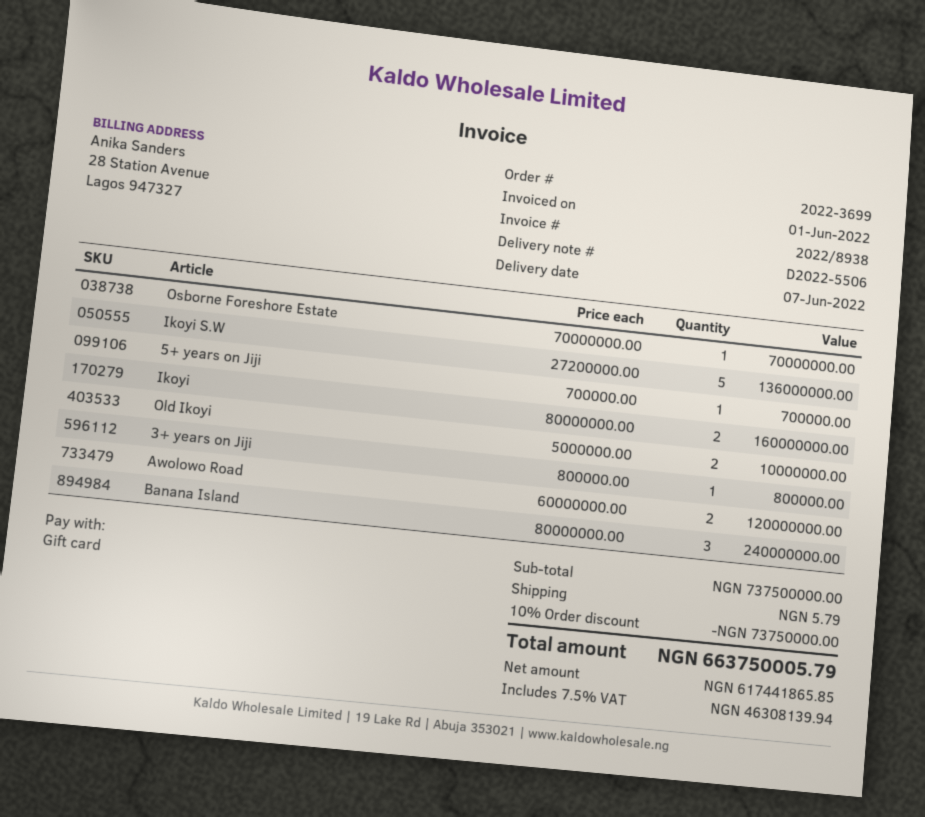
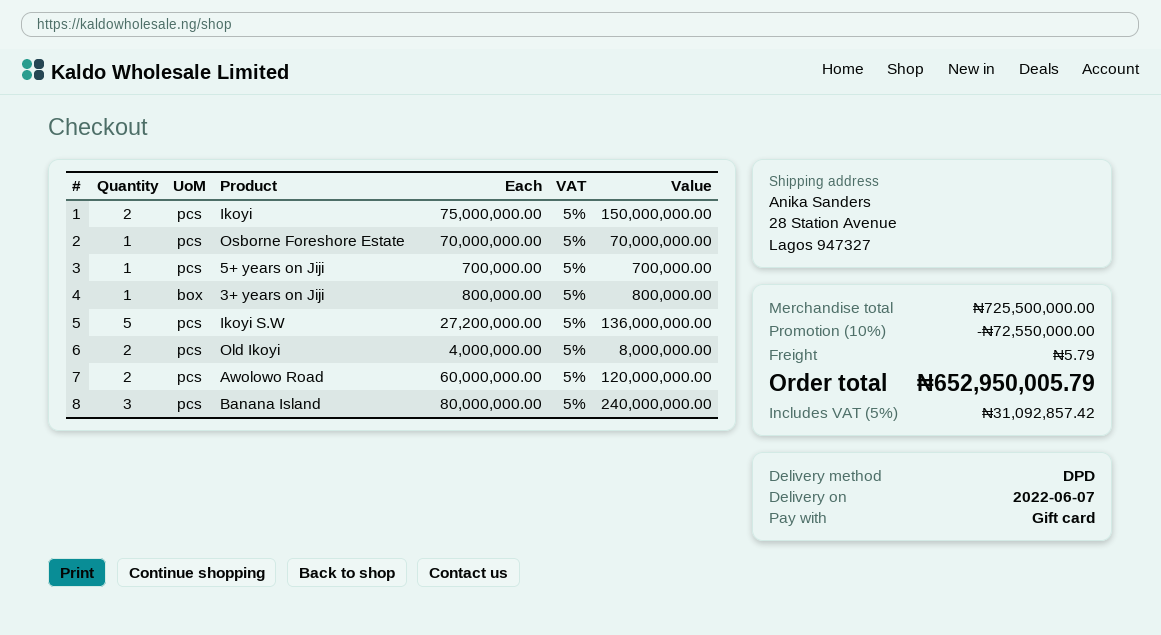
Ikoyi: 2 x 80000000.00 = 160000000.00 -> 2 x 75000000.00 = 150000000.00
Old Ikoyi: 2 x 5000000.00 = 10000000.00 -> 2 x 4000000.00 = 8000000.00
subtotal: 737500000.00 -> 725500000.00
discount: 10% = 73750000.00 -> 10% = 72550000.00
tax: 7.5% = 46308139.94 -> 5% = 31092857.42
total: 663750005.79 -> 652950005.79

